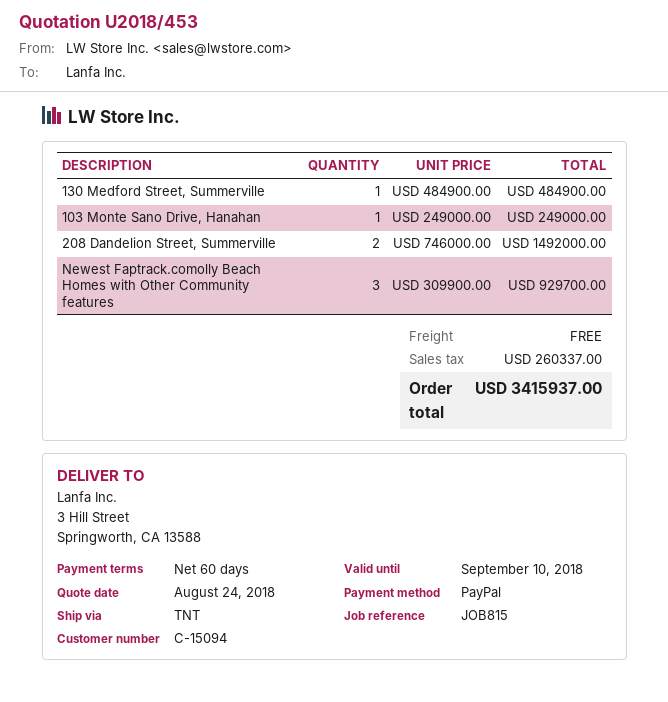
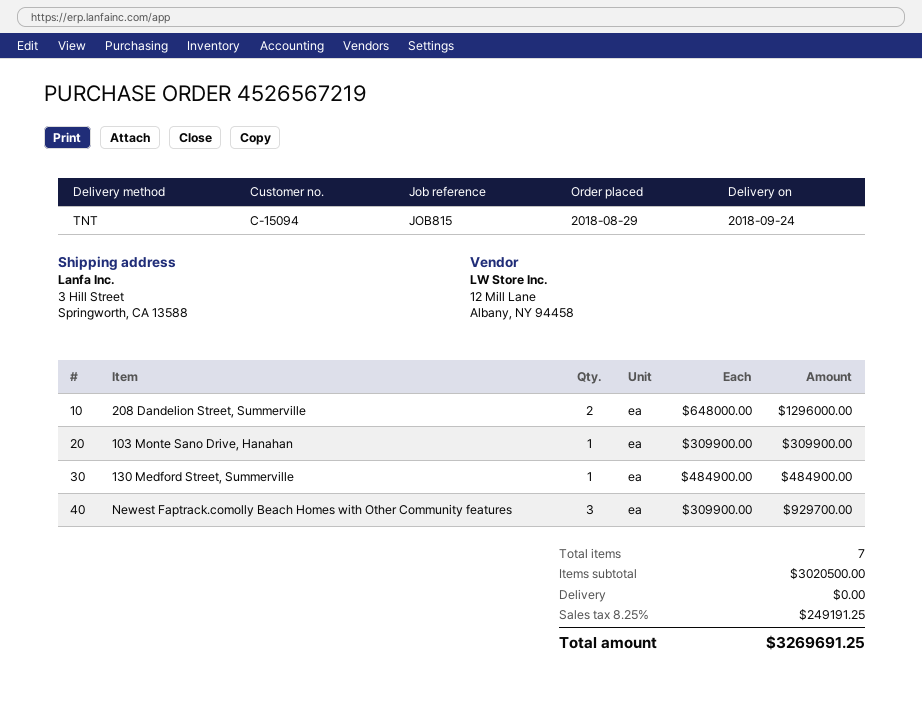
103 Monte Sano Drive, Hanahan: 1 x 249000.00 = 249000.00 -> 1 x 309900.00 = 309900.00
208 Dandelion Street, Summerville: 2 x 746000.00 = 1492000.00 -> 2 x 648000.00 = 1296000.00
tax: 260337.00 -> 249191.25
total: 3415937.00 -> 3269691.25

